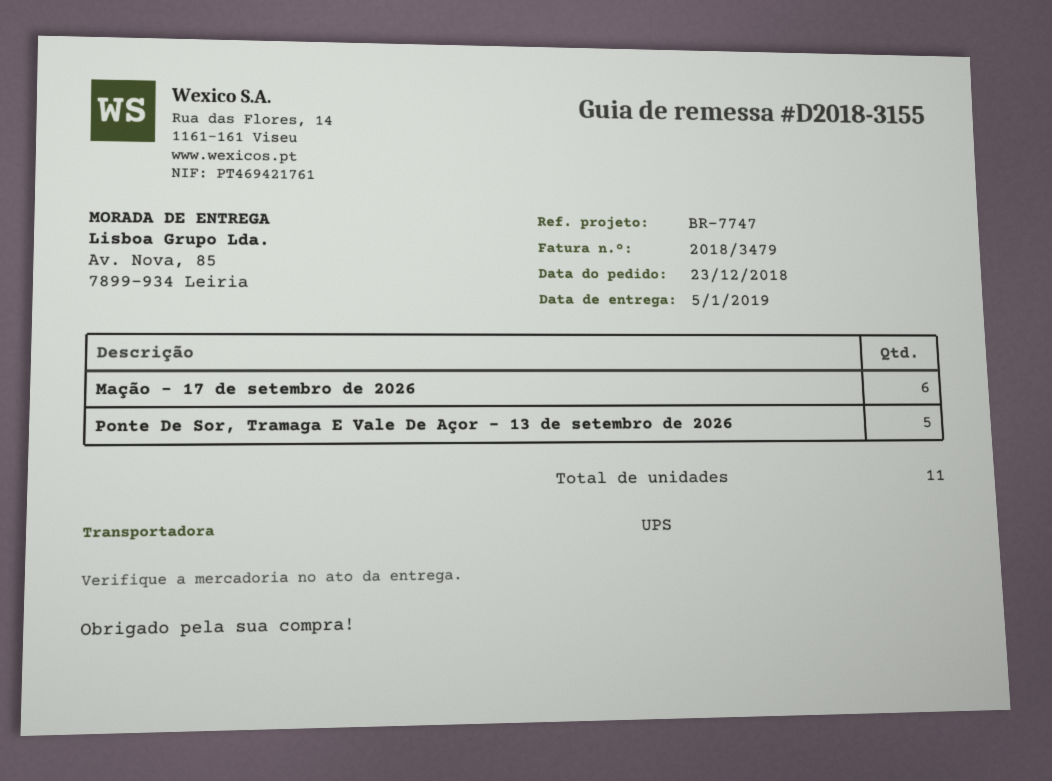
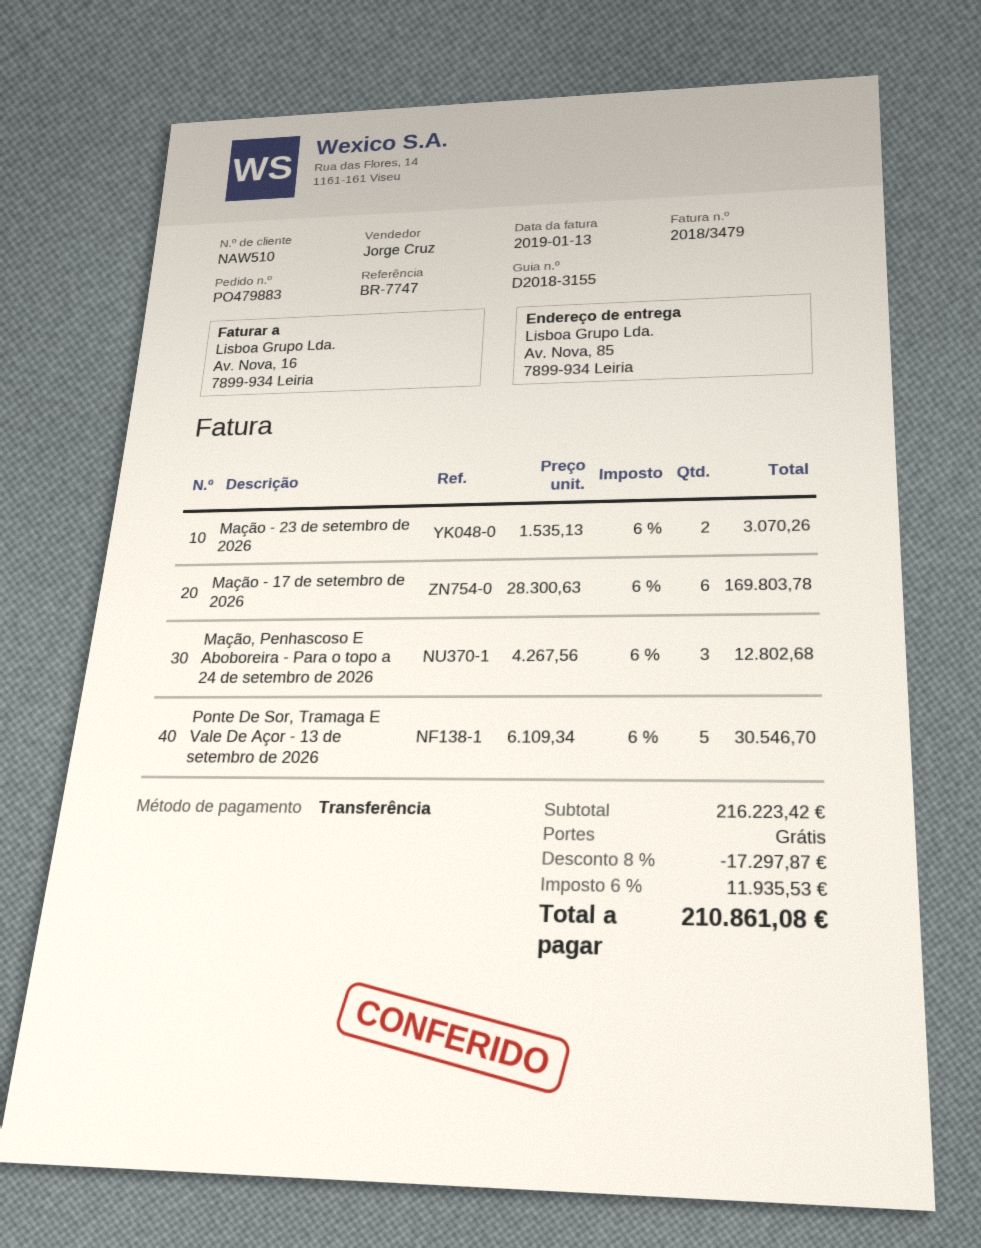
Mação - 23 de setembro de 2026: none -> 2
Mação, Penhascoso E Aboboreira - Para o topo a 24 de setembro de 2026: none -> 3

